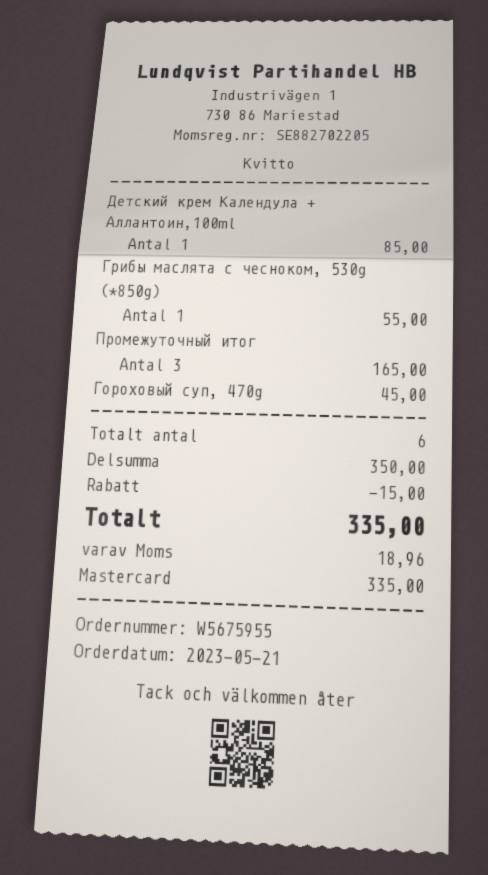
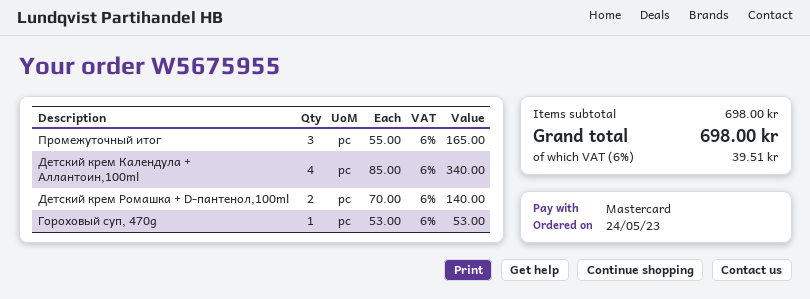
order date: 2023-05-21 -> 2023-05-24
Детский крем Календула + Аллантоин,100ml: 1 for 85.00 -> 4 for 340.00
Грибы маслята с чесноком, 530g (*850g): 1 for 55.00 -> none
Гороховый суп, 470g: 1 for 45.00 -> 1 for 53.00
Детский крем Ромашка + D-пантенол,100ml: none -> 2 for 140.00
subtotal: 350.00 -> 698.00
discount: 15.00 -> none
tax: 18.96 -> 39.51
total: 335.00 -> 698.00

